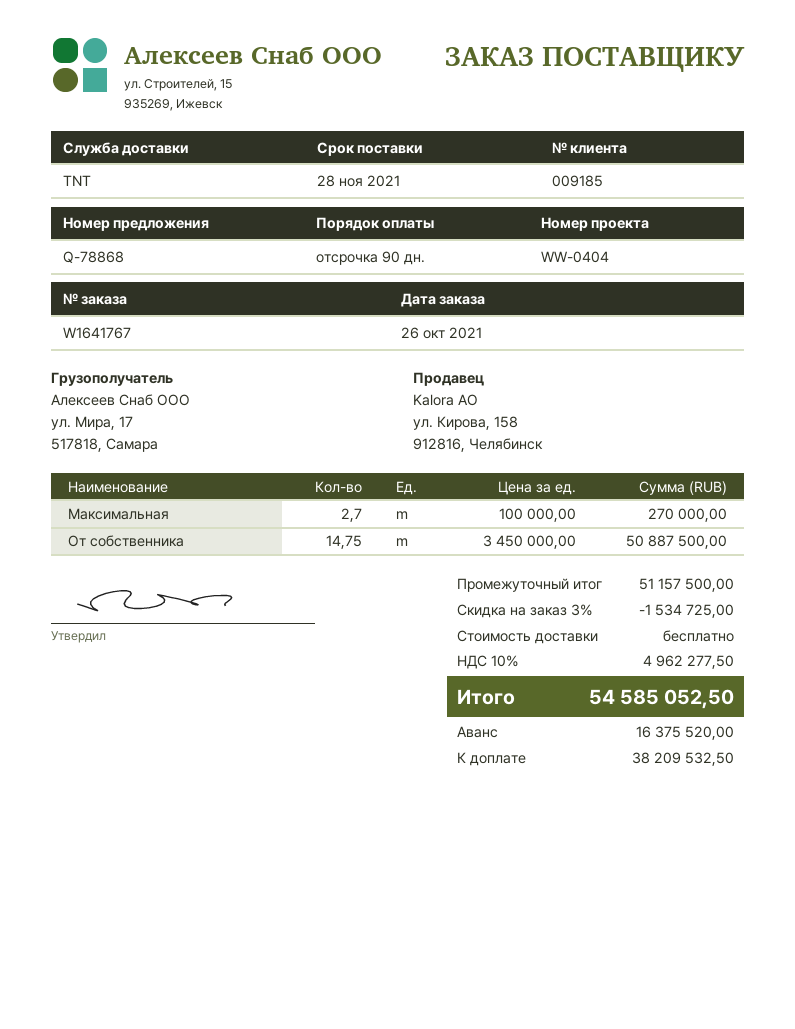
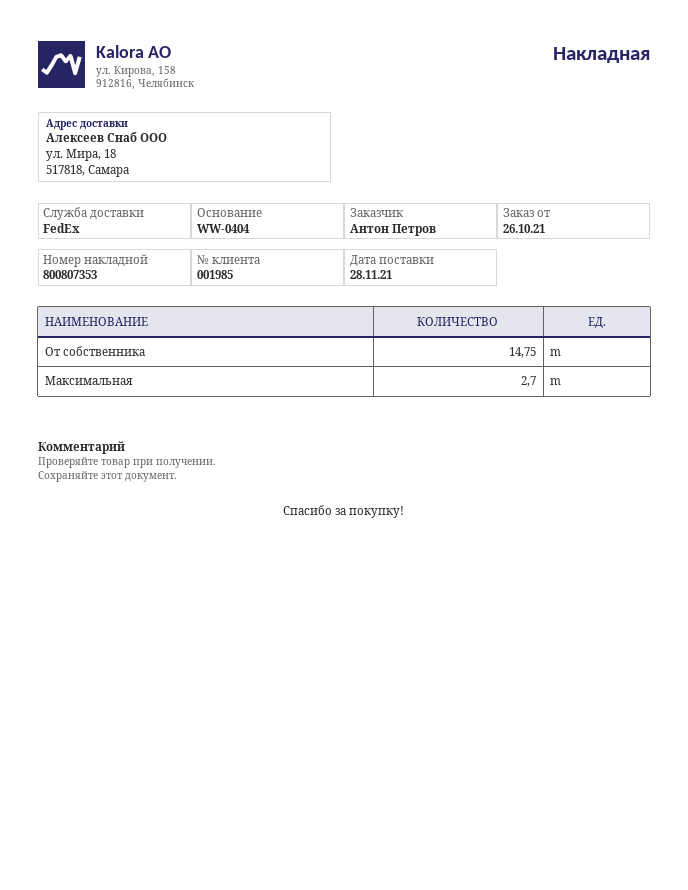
customer number: 009185 -> 001985
shipping method: TNT -> FedEx
ship to: ул. Мира, 17, 517818, Самара -> ул. Мира, 18, 517818, Самара

